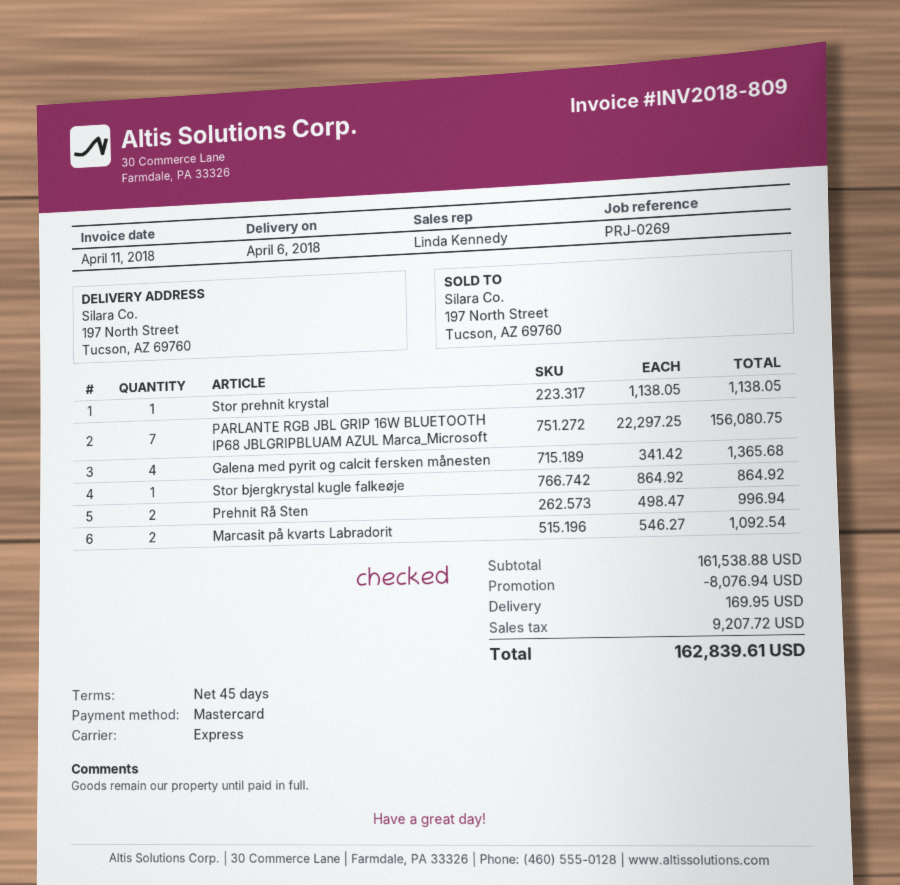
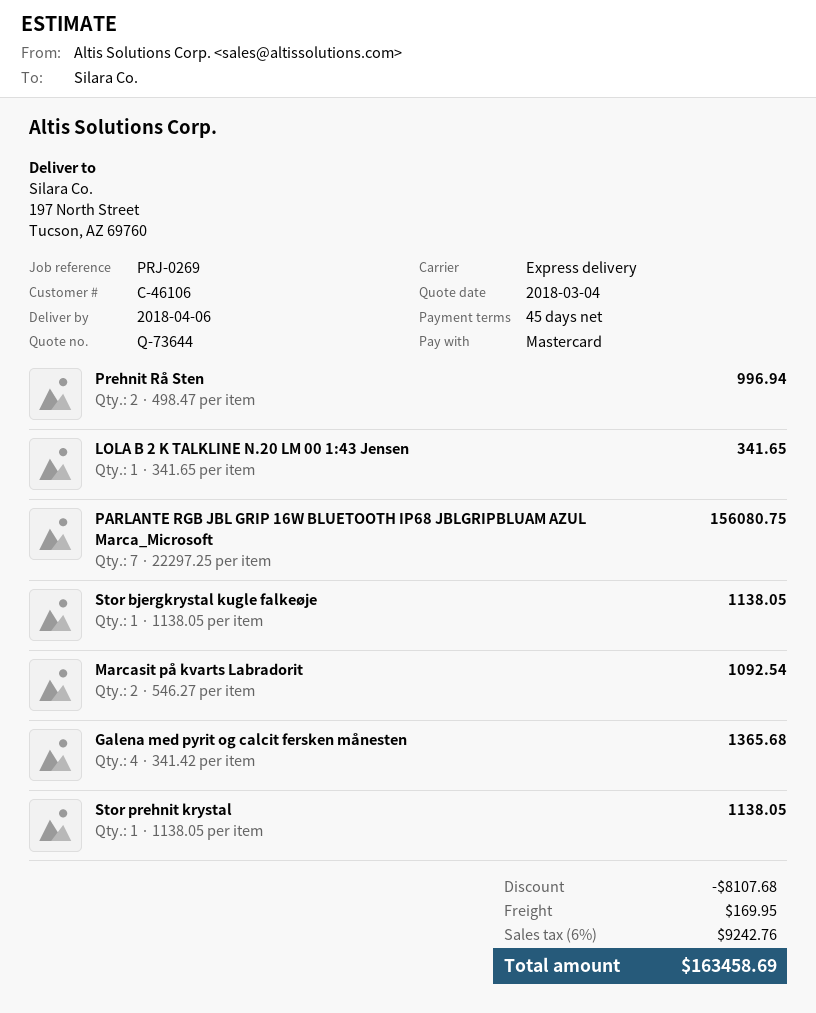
Stor bjergkrystal kugle falkeøje: 1 x 864.92 = 864.92 -> 1 x 1138.05 = 1138.05
LOLA B 2 K TALKLINE N.20 LM 00 1:43 Jensen: none -> 1 x 341.65 = 341.65
discount: 8076.94 -> 8107.68
tax: 9207.72 -> 9242.76
total: 162839.61 -> 163458.69

